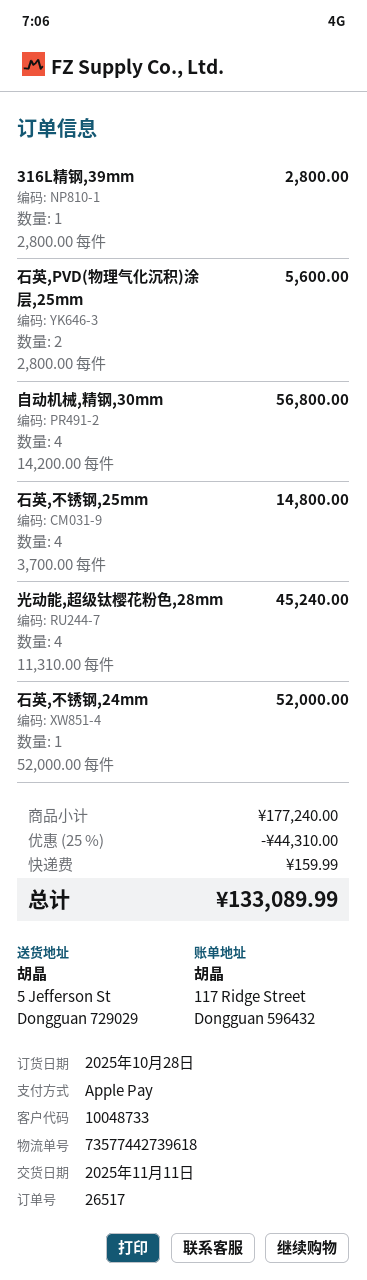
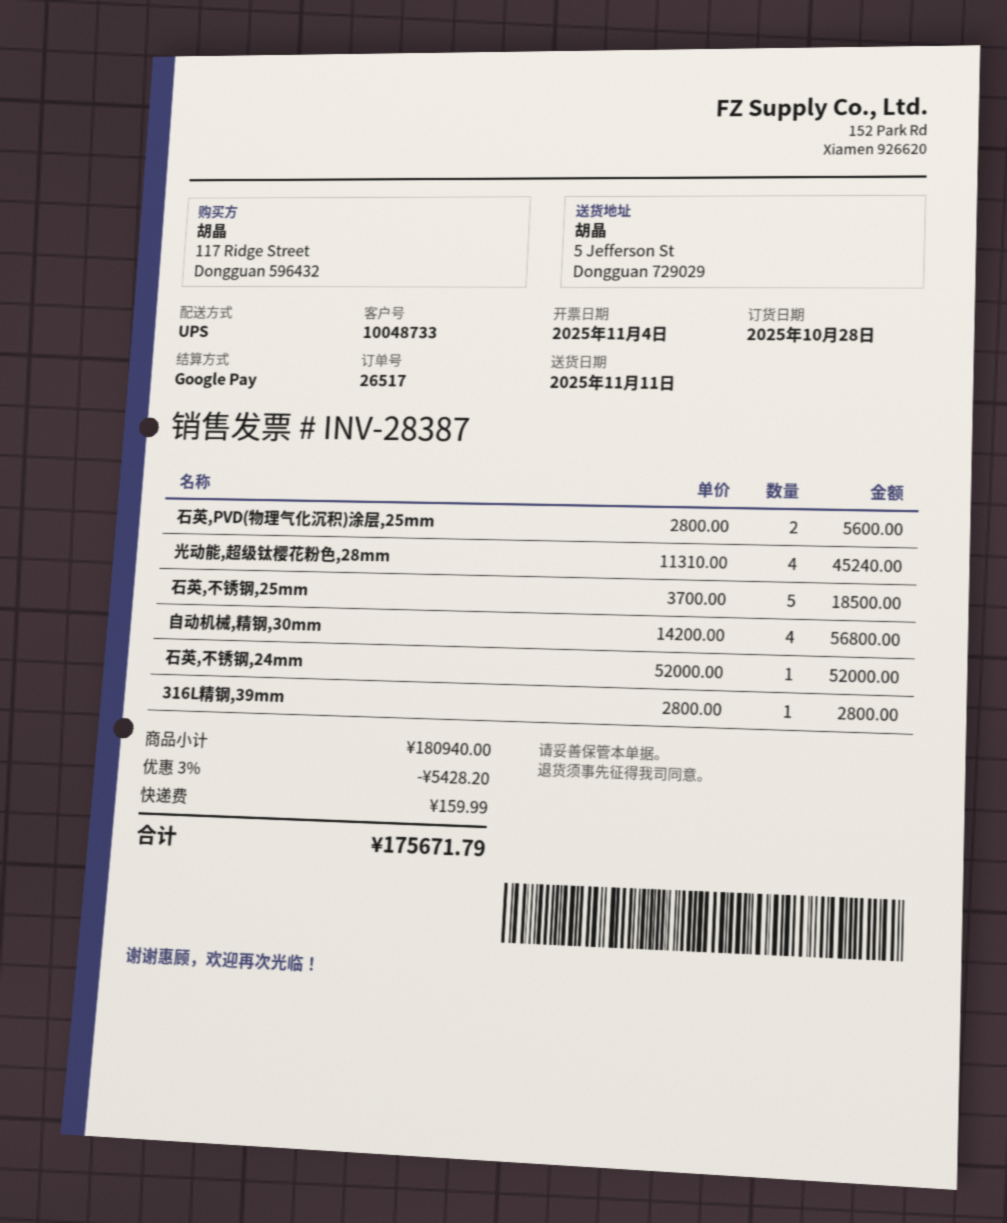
payment method: Apple Pay -> Google Pay
石英,不锈钢,25mm: 4 x 3700.00 = 14800.00 -> 5 x 3700.00 = 18500.00
subtotal: 177240.00 -> 180940.00
discount: 25% = 44310.00 -> 3% = 5428.20
total: 133089.99 -> 175671.79

